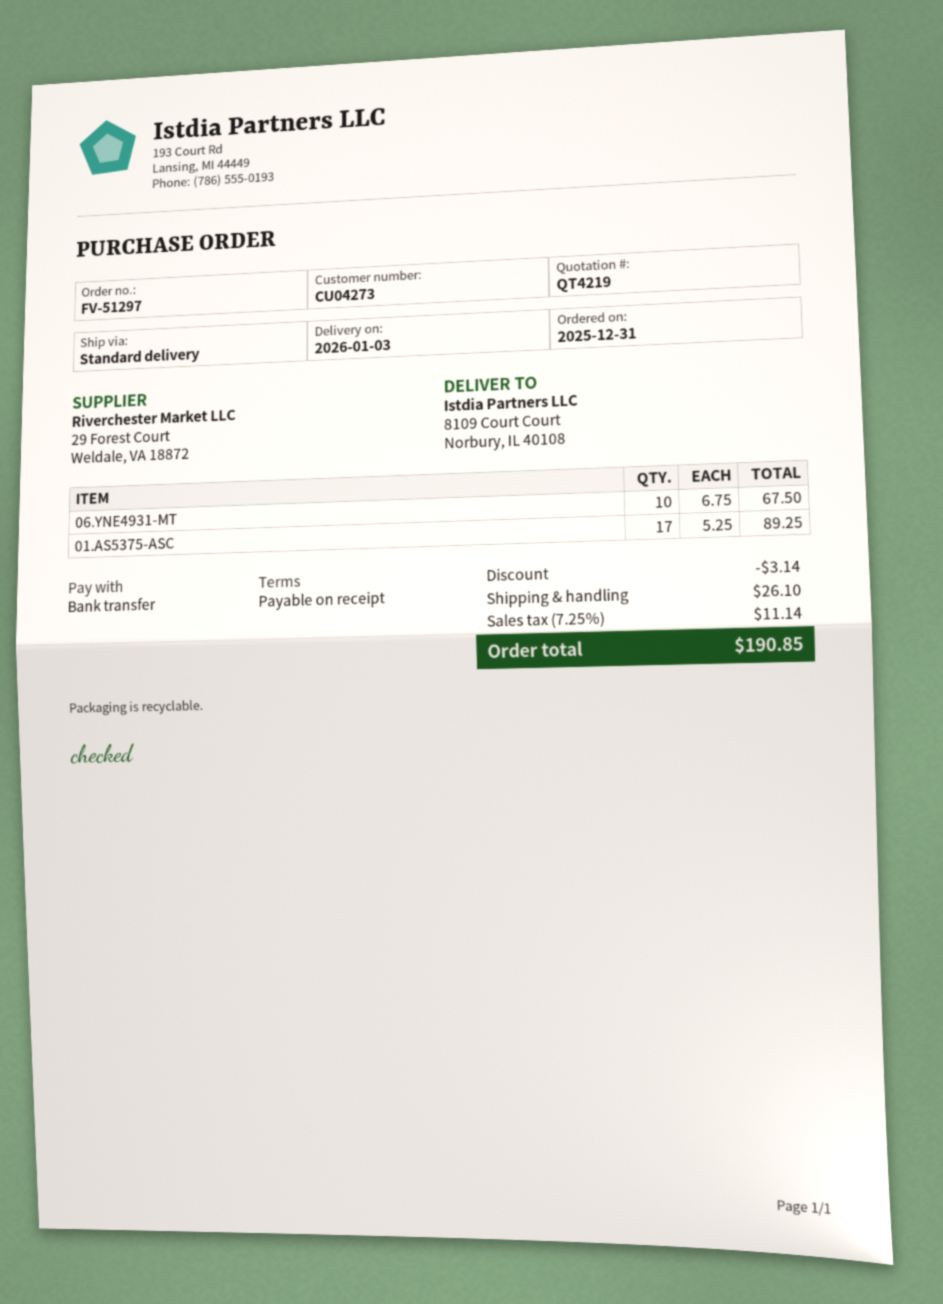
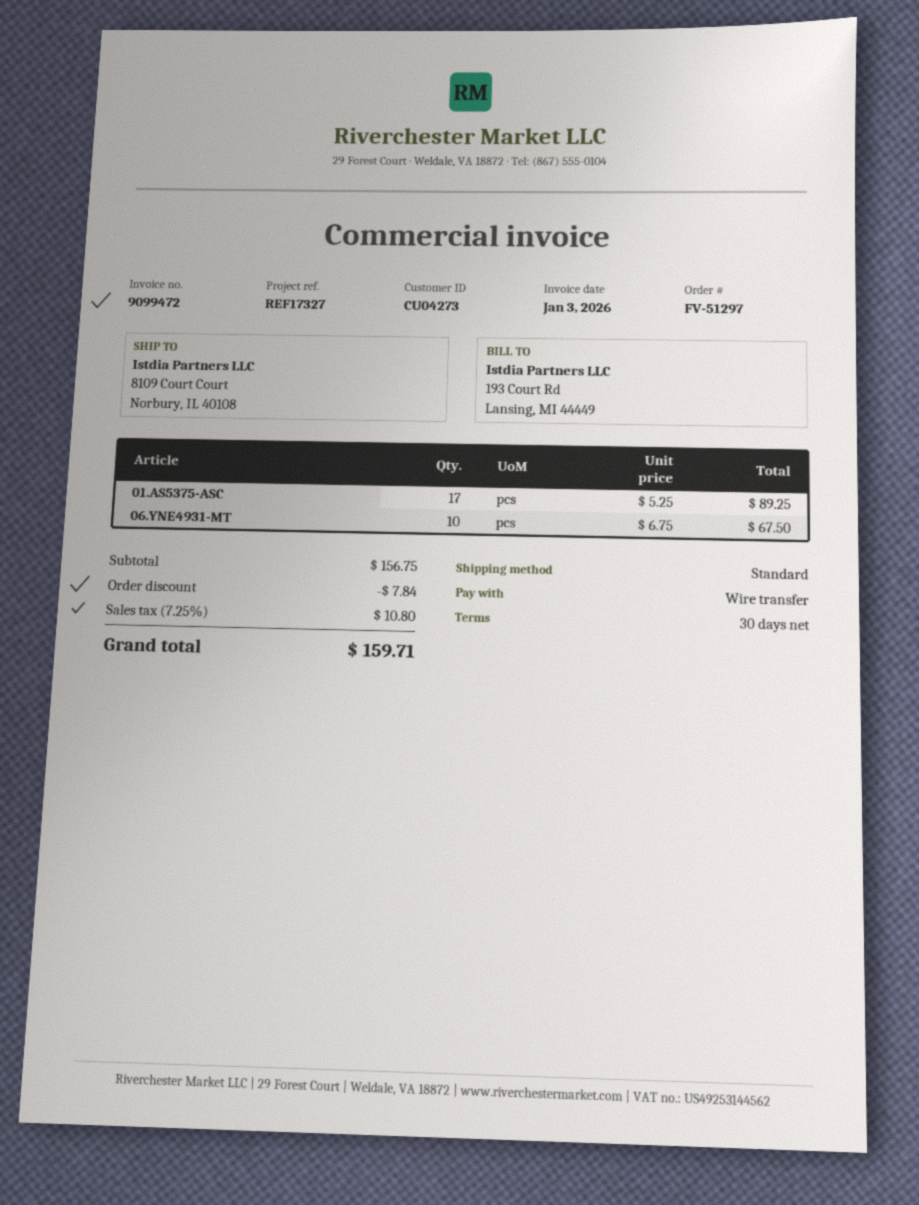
payment terms: on receipt -> 30 days
discount: 3.14 -> 7.84
shipping: 26.10 -> none
tax: 7.25% = 11.14 -> 7.25% = 10.80
total: 190.85 -> 159.71

